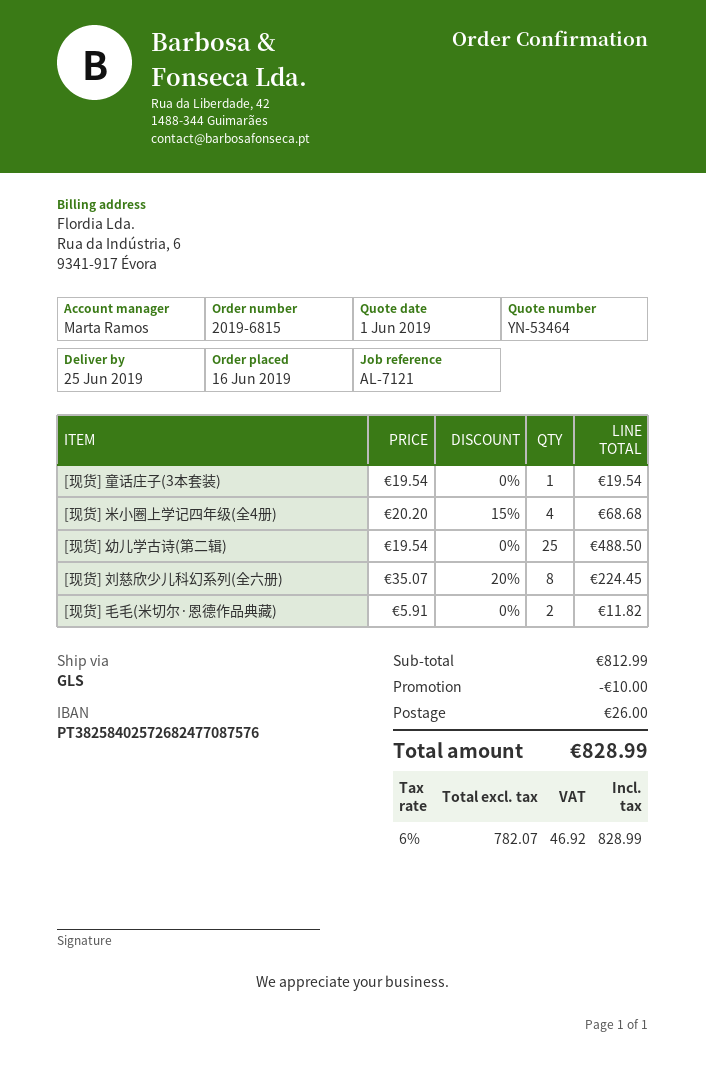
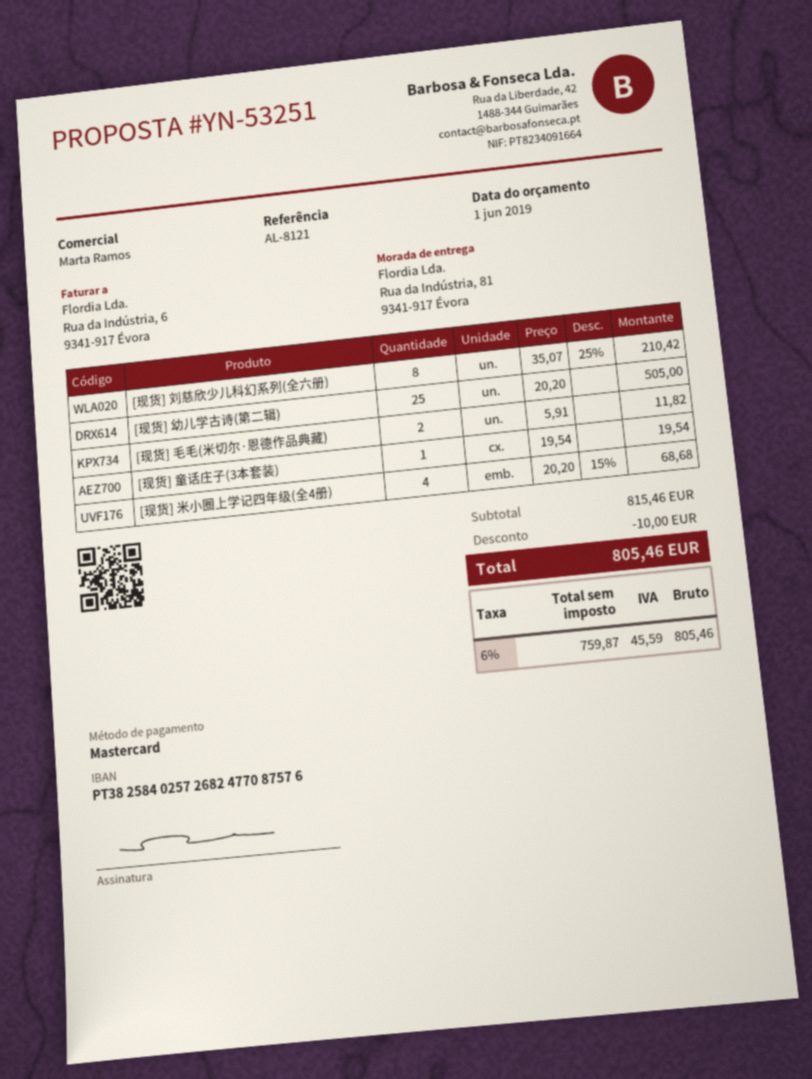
quote number: YN-53464 -> YN-53251
reference: AL-7121 -> AL-8121
[现货] 幼儿学古诗(第二辑): 25 x 19.54 = 488.50 -> 25 x 20.20 = 505.00
[现货] 刘慈欣少儿科幻系列(全六册): 8 x 35.07 - 20% = 224.45 -> 8 x 35.07 - 25% = 210.42
subtotal: 812.99 -> 815.46
shipping: 26.00 -> none
net: 782.07 -> 759.87
tax: 6% = 46.92 -> 6% = 45.59
total: 828.99 -> 805.46

